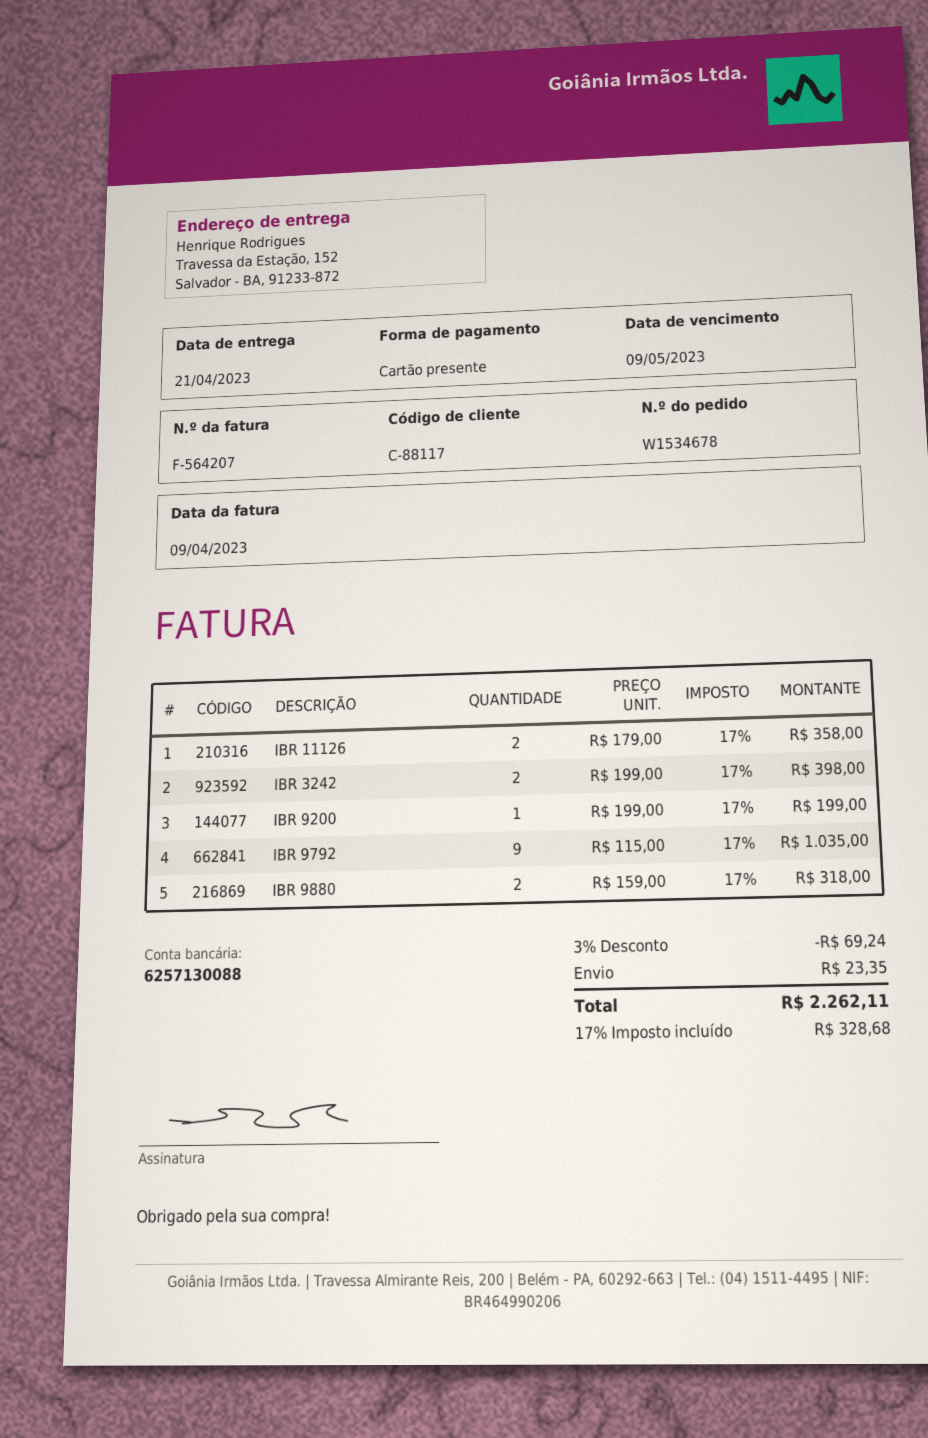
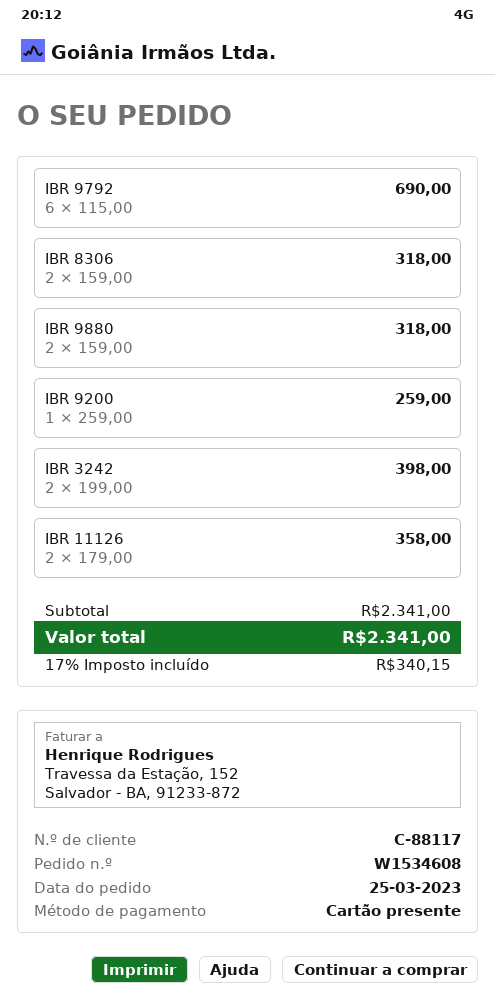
order number: W1534678 -> W1534608
IBR 9200: 1 x 199.00 = 199.00 -> 1 x 259.00 = 259.00
IBR 9792: 9 x 115.00 = 1035.00 -> 6 x 115.00 = 690.00
IBR 8306: none -> 2 x 159.00 = 318.00
discount: 3% = 69.24 -> none
shipping: 23.35 -> none
tax: 17% = 328.68 -> 17% = 340.15
total: 2262.11 -> 2341.00

